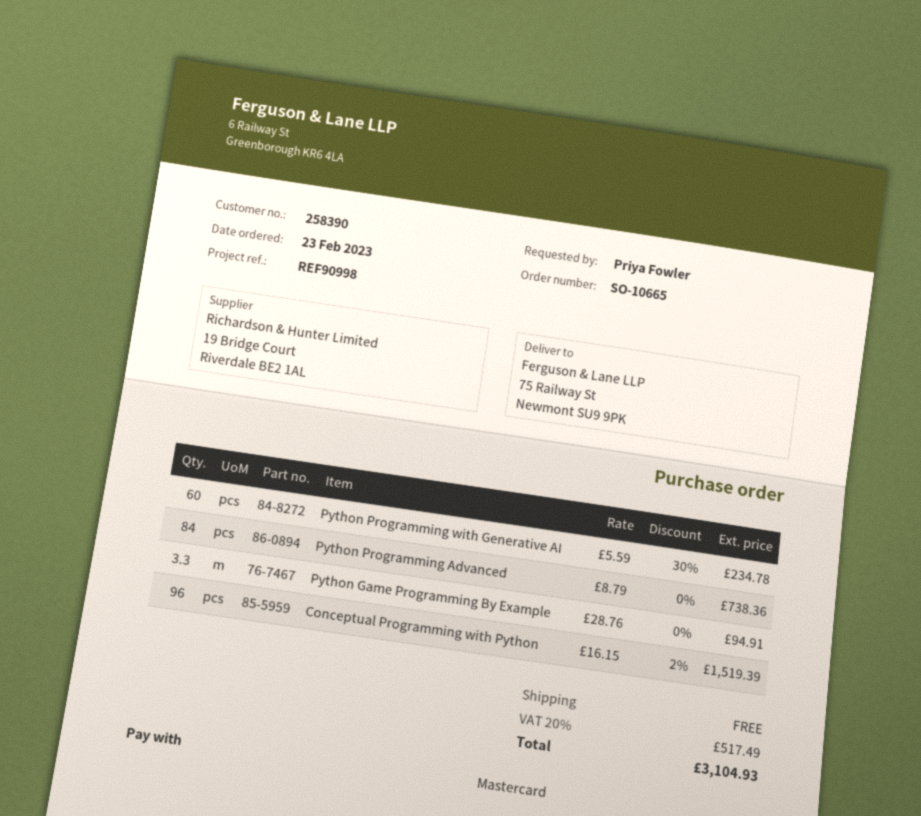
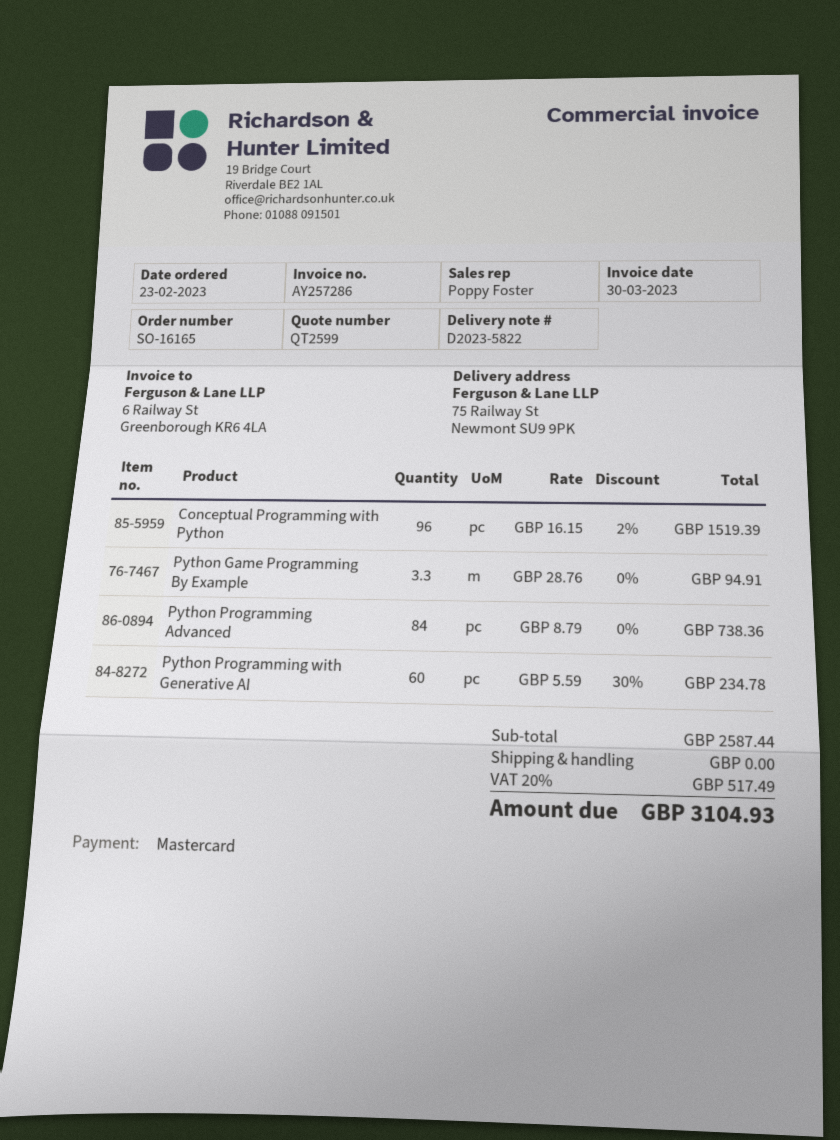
order number: SO-10665 -> SO-16165

